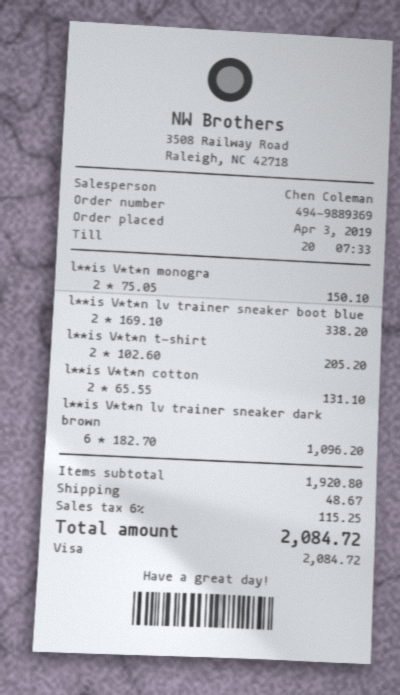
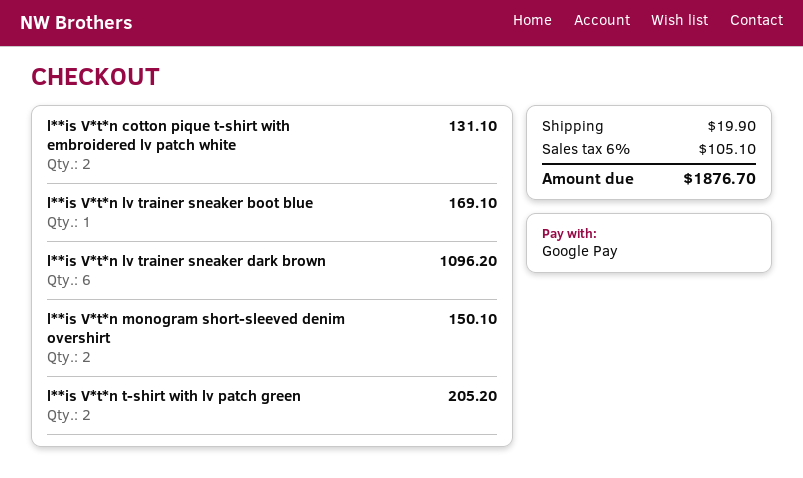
payment method: Visa -> Google Pay
l**is V*t*n lv trainer sneaker boot blue: 2 for 338.20 -> 1 for 169.10
shipping: 48.67 -> 19.90
tax: 6% = 115.25 -> 6% = 105.10
total: 2084.72 -> 1876.70

